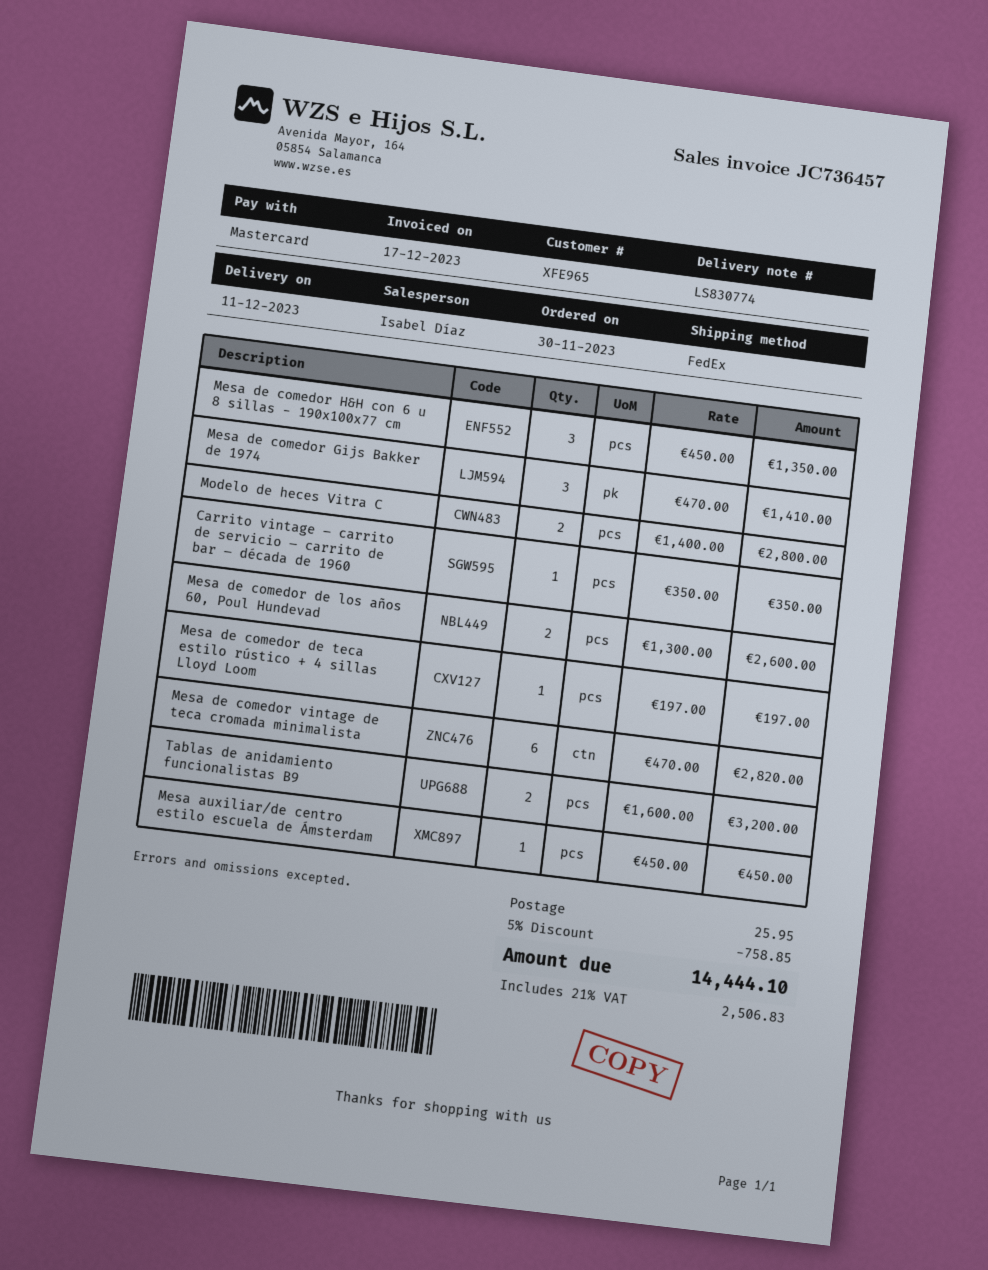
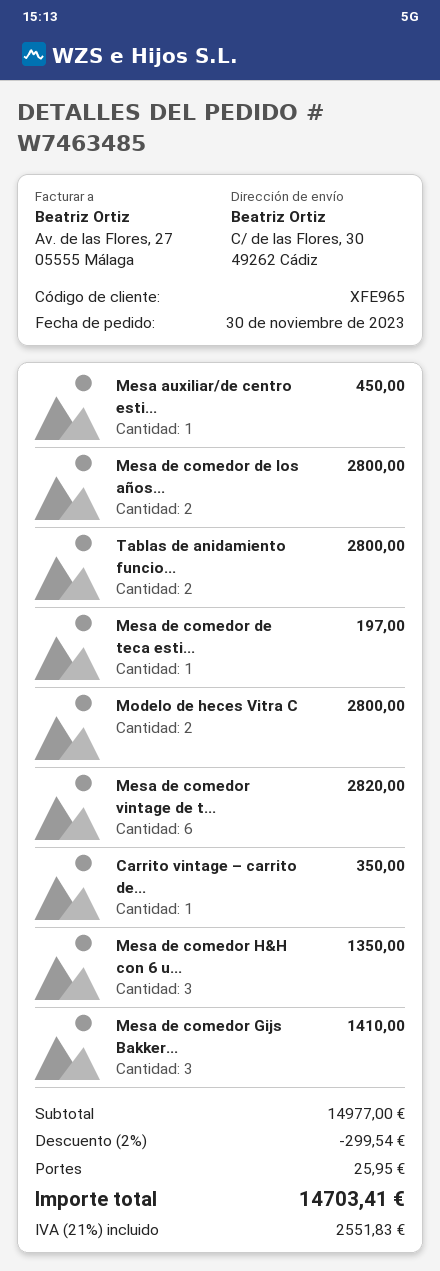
Mesa de comedor de los años 60, Poul Hundevad: 2 for 2600.00 -> 2 for 2800.00
Tablas de anidamiento funcionalistas B9: 2 for 3200.00 -> 2 for 2800.00
discount: 5% = 758.85 -> 2% = 299.54
tax: 21% = 2506.83 -> 21% = 2551.83
total: 14444.10 -> 14703.41

